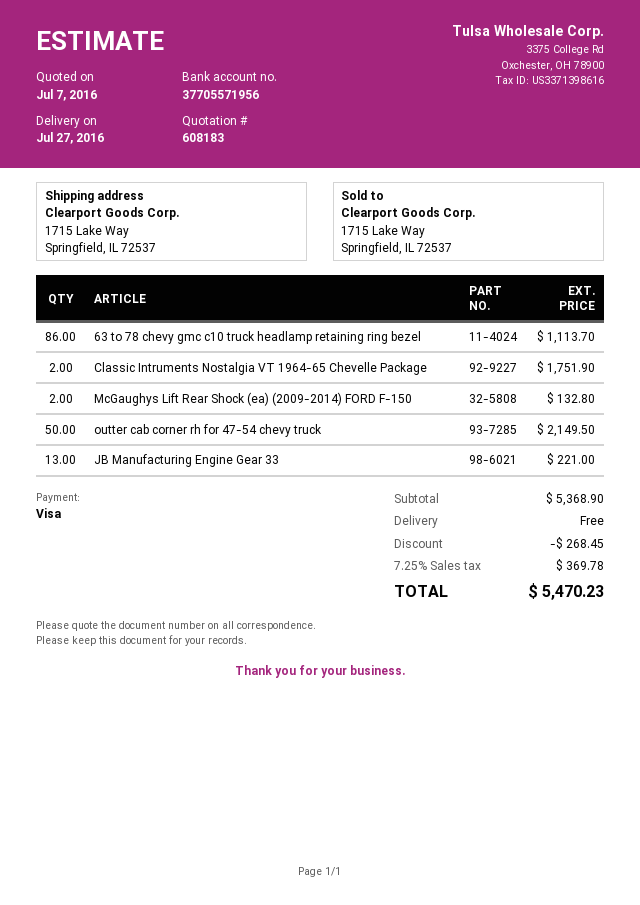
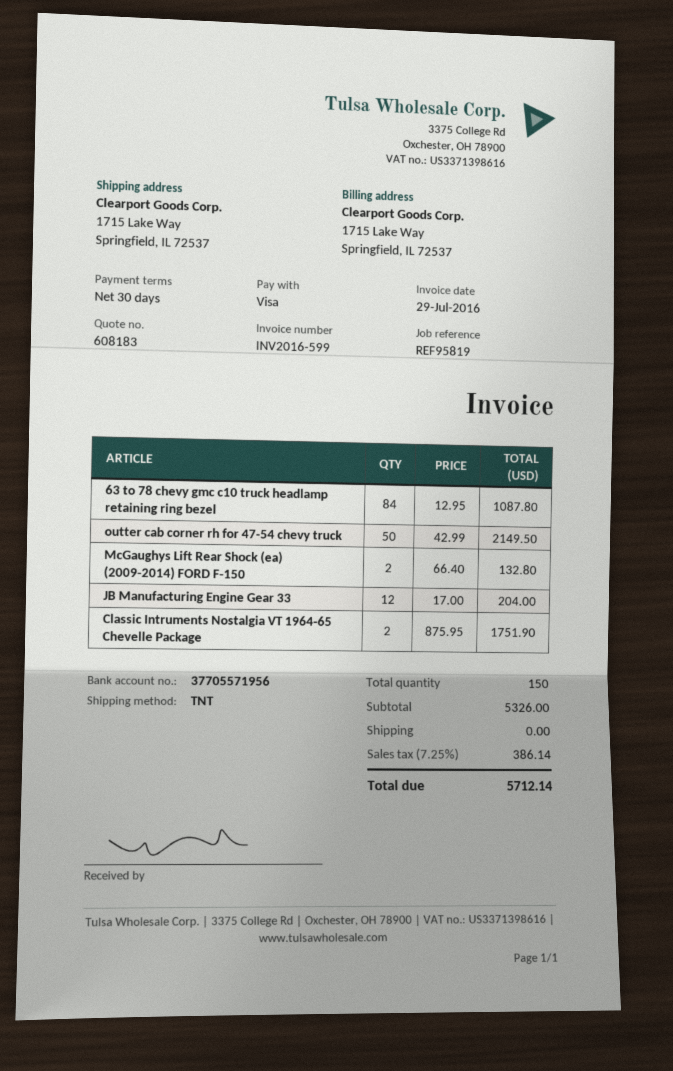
63 to 78 chevy gmc c10 truck headlamp retaining ring bezel: 86 for 1113.70 -> 84 for 1087.80
JB Manufacturing Engine Gear 33: 13 for 221.00 -> 12 for 204.00
subtotal: 5368.90 -> 5326.00
discount: 268.45 -> none
tax: 7.25% = 369.78 -> 7.25% = 386.14
total: 5470.23 -> 5712.14

